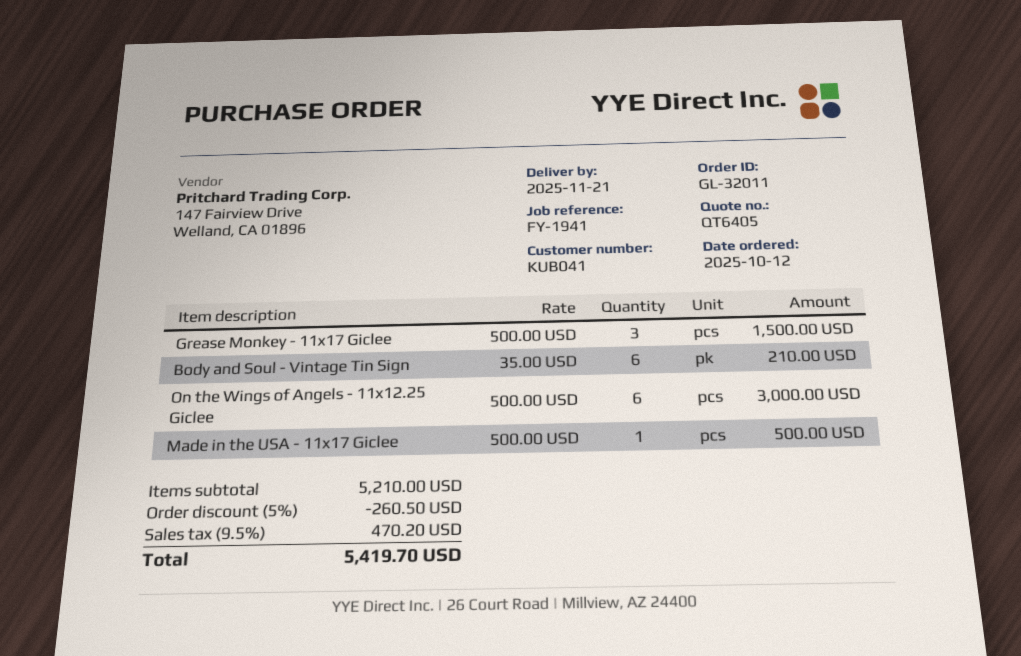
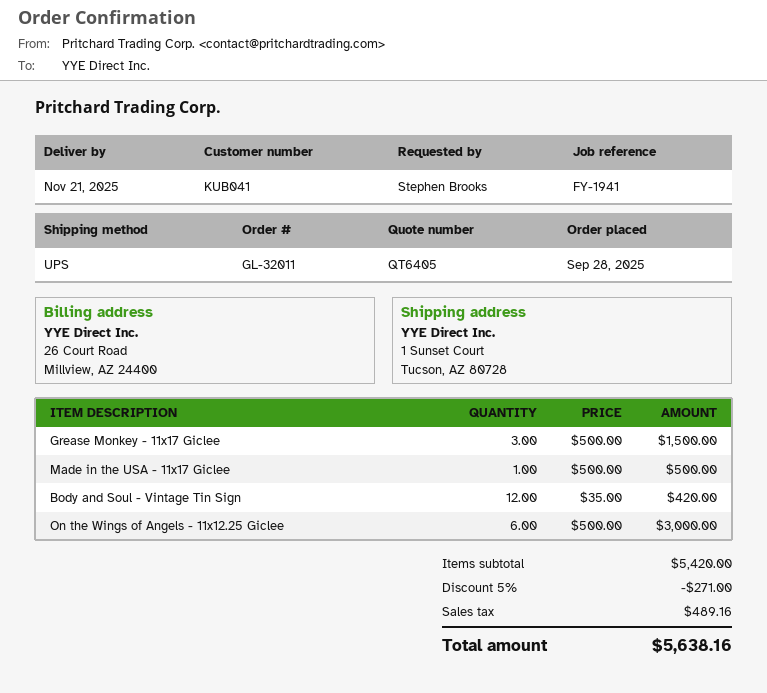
order date: 2025-10-12 -> 2025-09-28
Body and Soul - Vintage Tin Sign: 6 x 35.00 = 210.00 -> 12 x 35.00 = 420.00
subtotal: 5210.00 -> 5420.00
discount: 5% = 260.50 -> 5% = 271.00
tax: 470.20 -> 489.16
total: 5419.70 -> 5638.16

